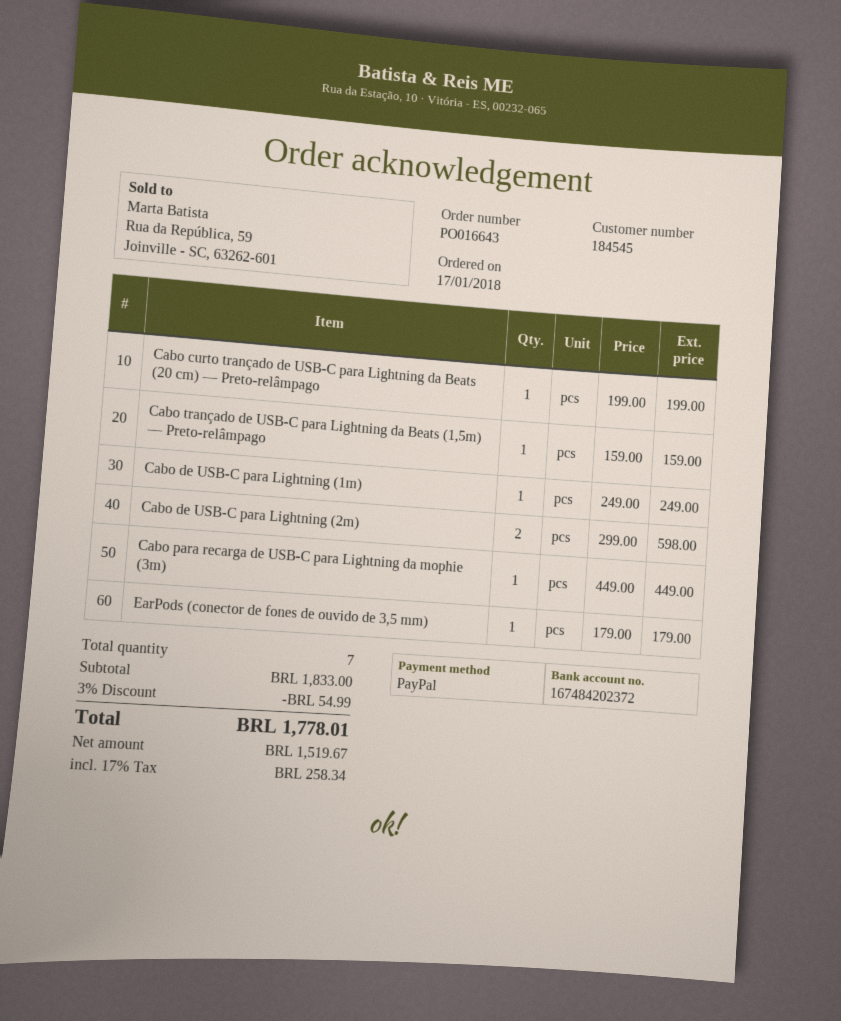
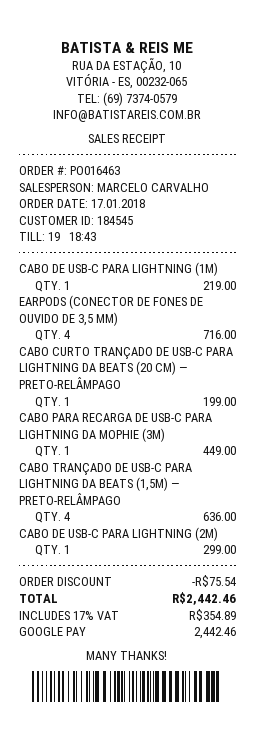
order number: PO016643 -> PO016463
payment method: PayPal -> Google Pay
Cabo trançado de USB-C para Lightning da Beats (1,5m) — Preto-relâmpago: 1 for 159.00 -> 4 for 636.00
Cabo de USB-C para Lightning (1m): 1 for 249.00 -> 1 for 219.00
Cabo de USB-C para Lightning (2m): 2 for 598.00 -> 1 for 299.00
EarPods (conector de fones de ouvido de 3,5 mm): 1 for 179.00 -> 4 for 716.00
discount: 54.99 -> 75.54
tax: 17% = 258.34 -> 17% = 354.89
total: 1778.01 -> 2442.46

